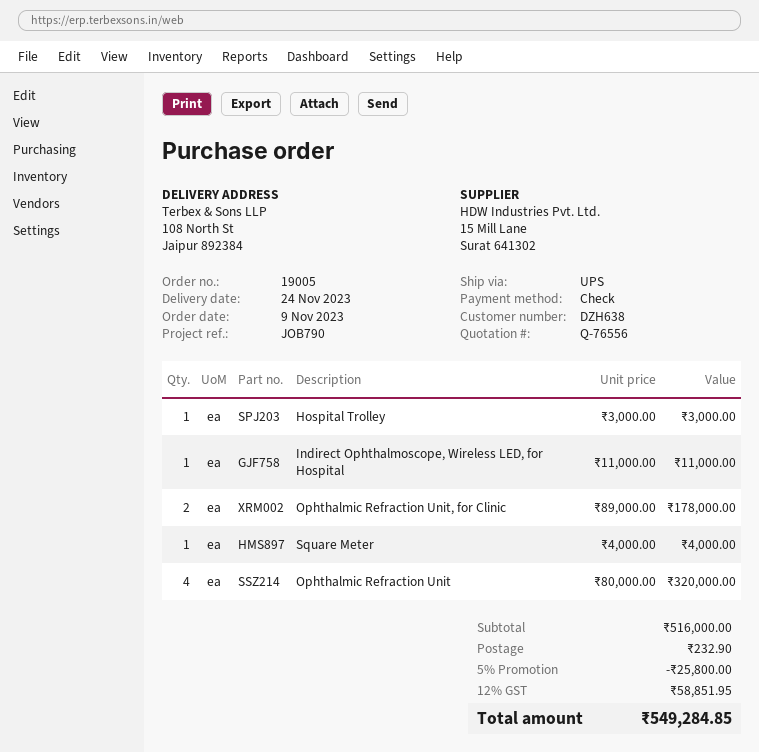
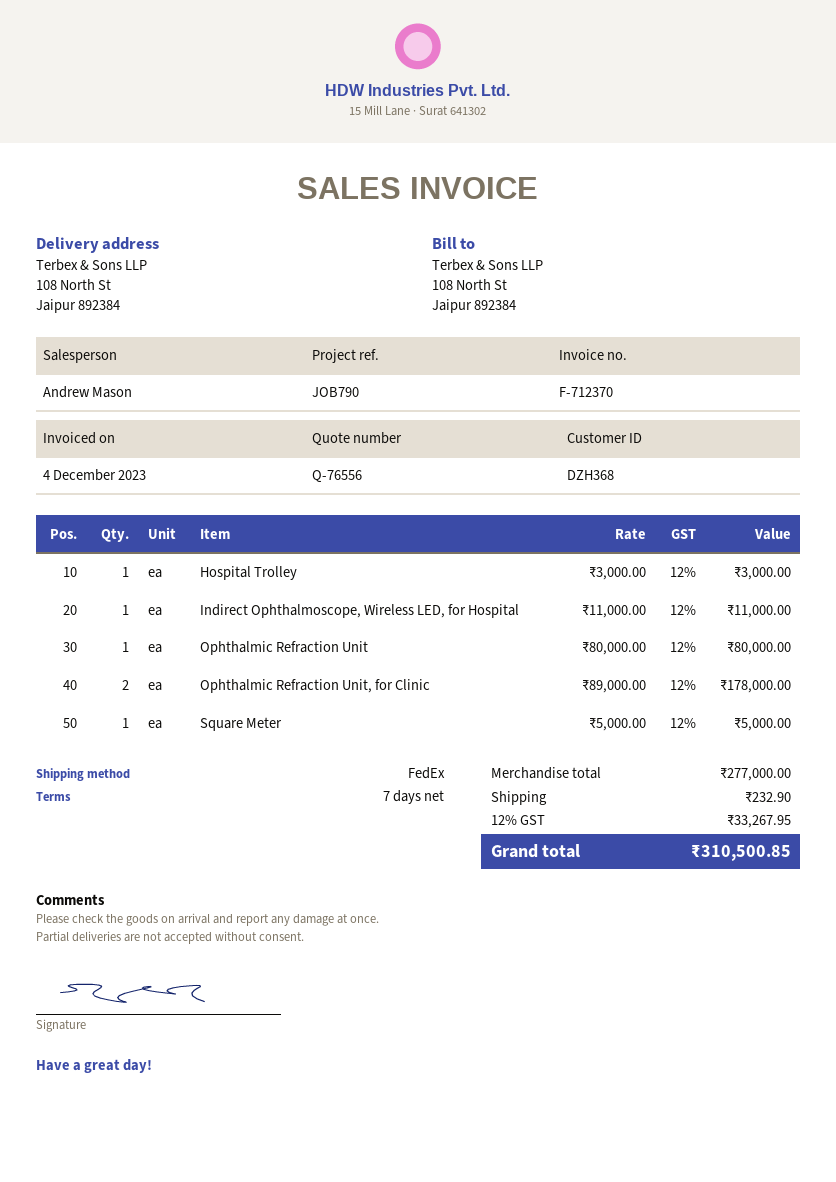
customer number: DZH638 -> DZH368
shipping method: UPS -> FedEx
Square Meter: 1 x 4000.00 = 4000.00 -> 1 x 5000.00 = 5000.00
Ophthalmic Refraction Unit: 4 x 80000.00 = 320000.00 -> 1 x 80000.00 = 80000.00
subtotal: 516000.00 -> 277000.00
discount: 5% = 25800.00 -> none
tax: 12% = 58851.95 -> 12% = 33267.95
total: 549284.85 -> 310500.85

